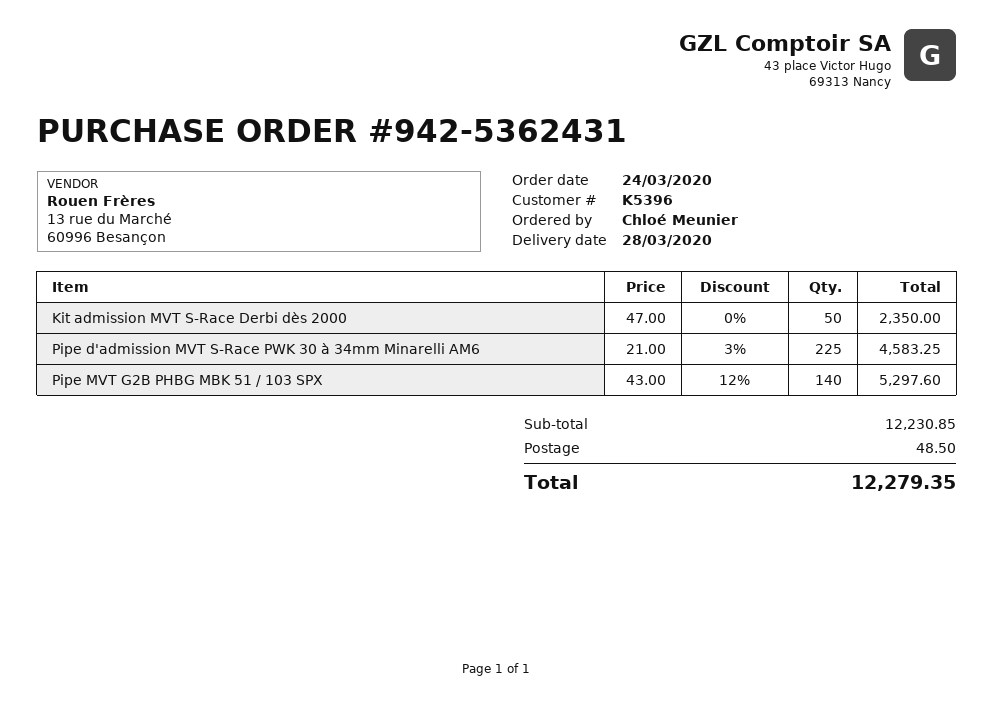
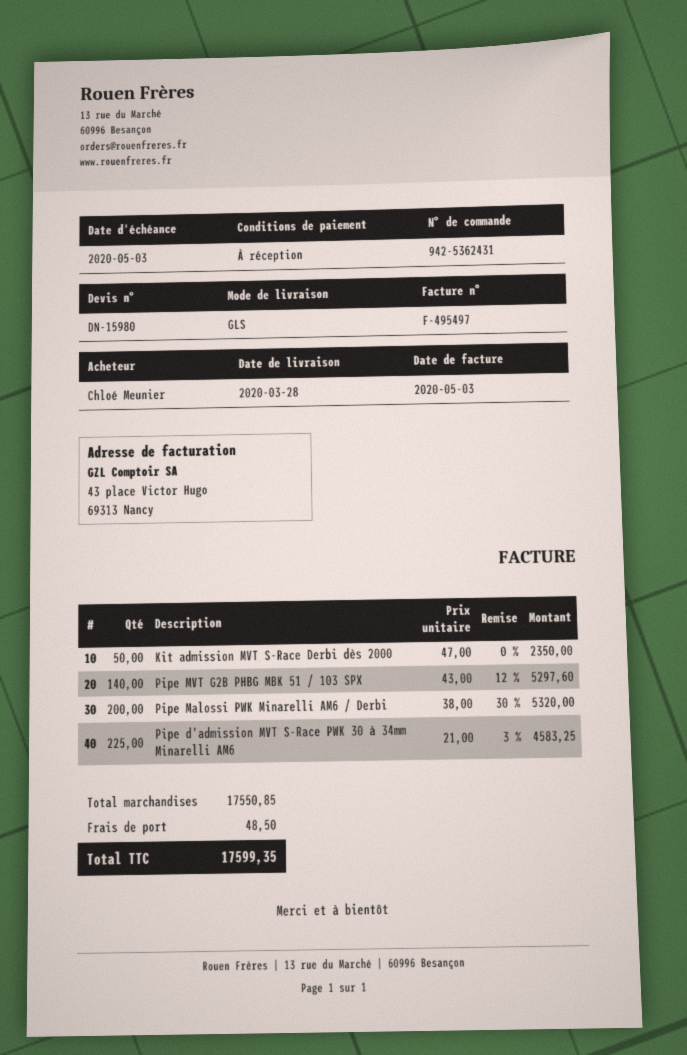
Pipe Malossi PWK Minarelli AM6 / Derbi: none -> 200 x 38.00 - 30% = 5320.00
subtotal: 12230.85 -> 17550.85
total: 12279.35 -> 17599.35

